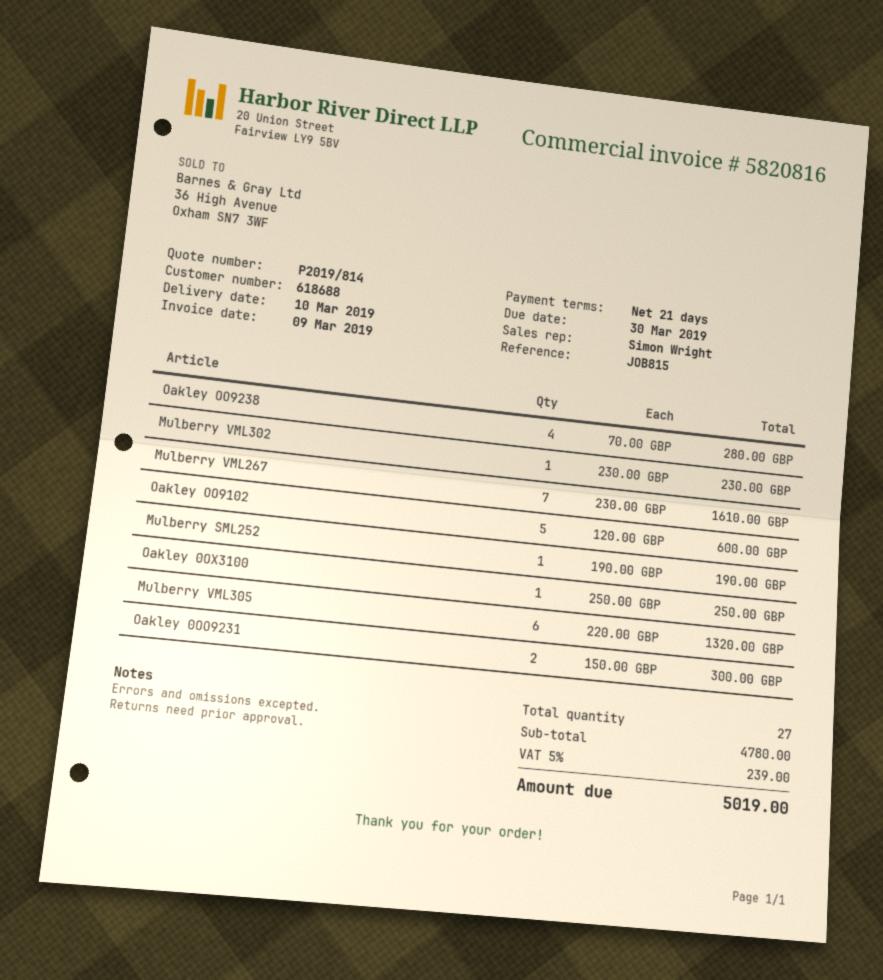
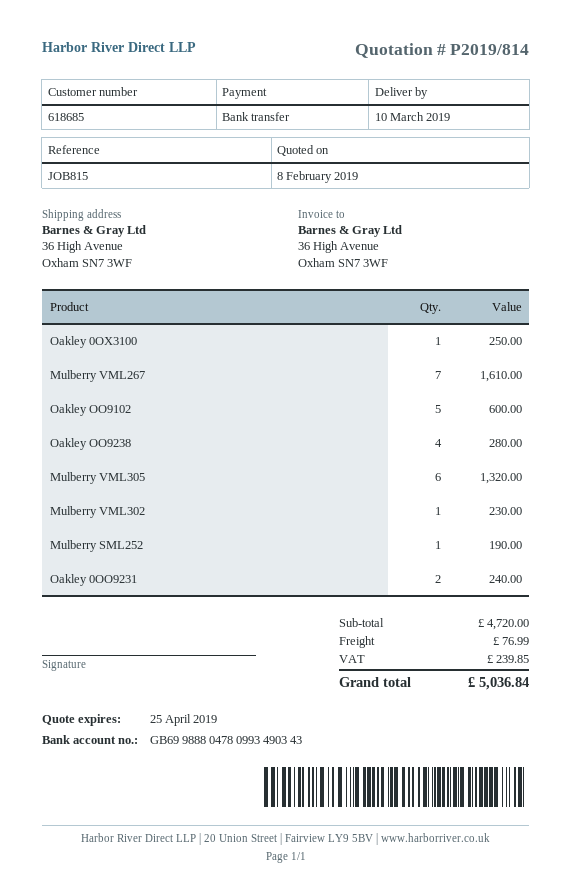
customer number: 618688 -> 618685
Oakley 0OO9231: 2 for 300.00 -> 2 for 240.00
subtotal: 4780.00 -> 4720.00
shipping: none -> 76.99
tax: 239.00 -> 239.85
total: 5019.00 -> 5036.84

